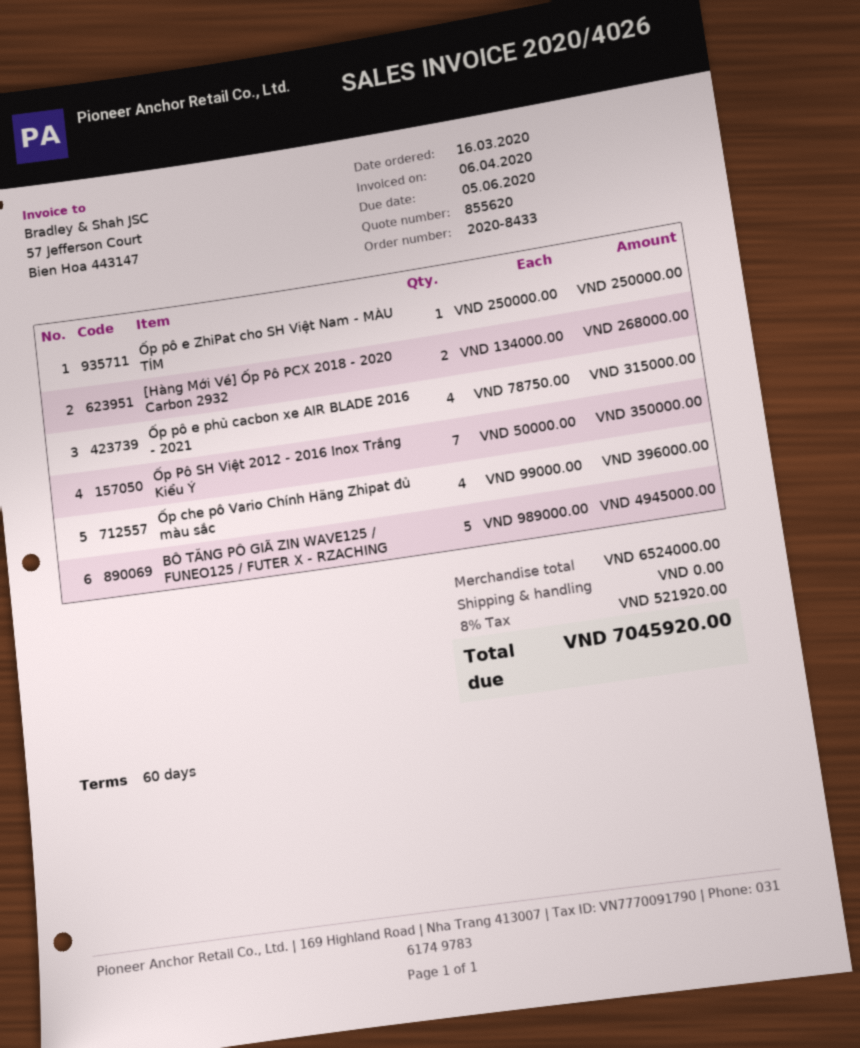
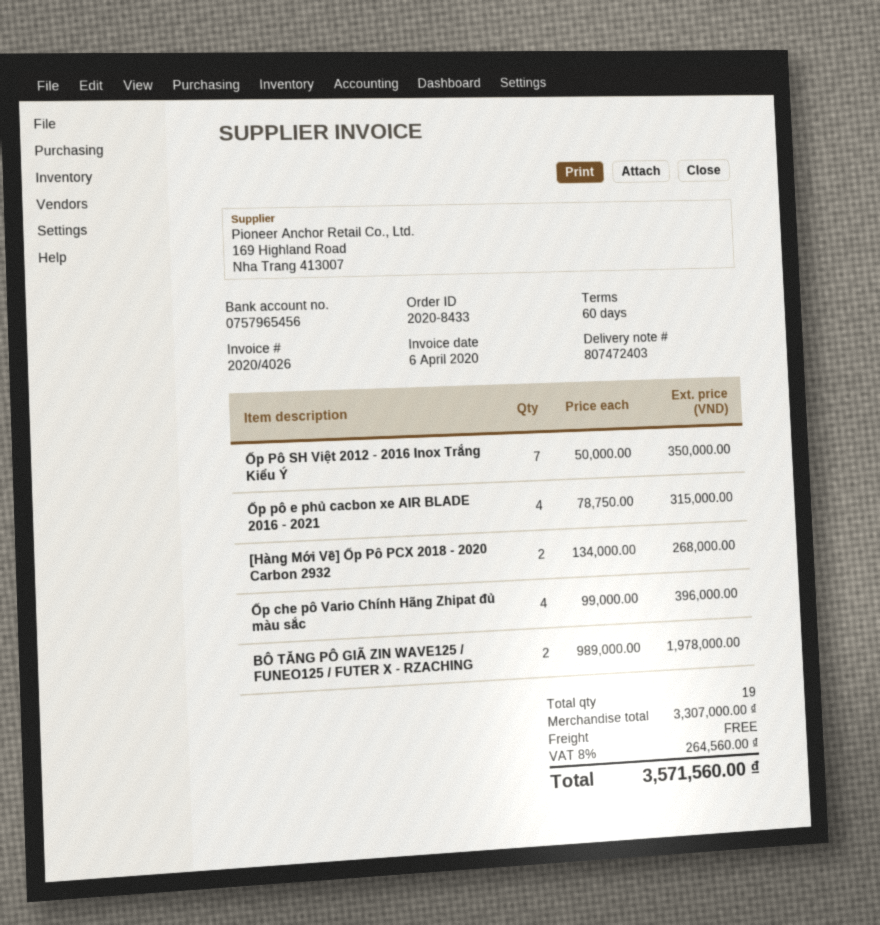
Ốp pô e ZhiPat cho SH Việt Nam - MÀU TÍM: 1 x 250000.00 = 250000.00 -> none
BÔ TĂNG PÔ GIÃ ZIN WAVE125 / FUNEO125 / FUTER X - RZACHING: 5 x 989000.00 = 4945000.00 -> 2 x 989000.00 = 1978000.00
subtotal: 6524000.00 -> 3307000.00
tax: 8% = 521920.00 -> 8% = 264560.00
total: 7045920.00 -> 3571560.00

